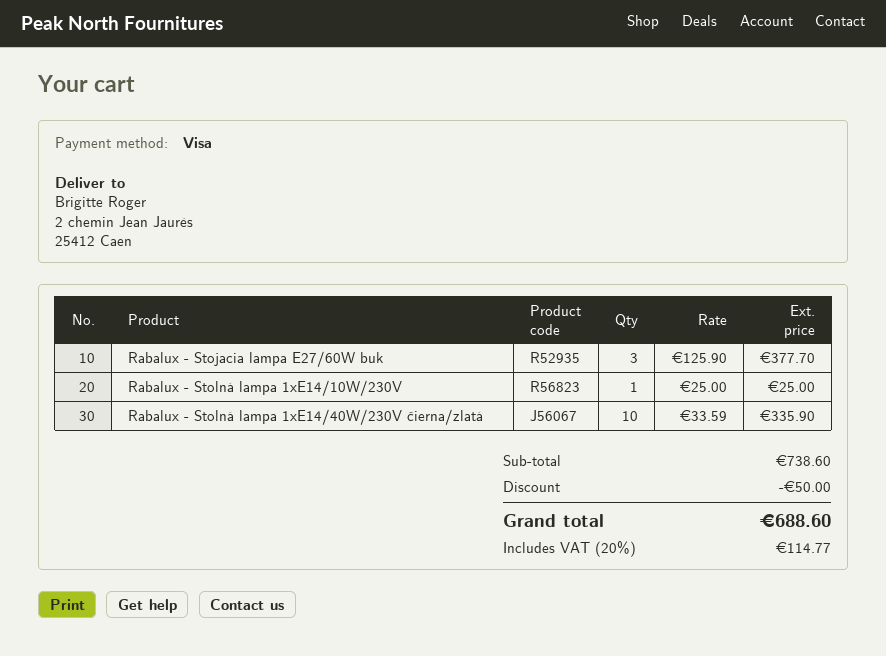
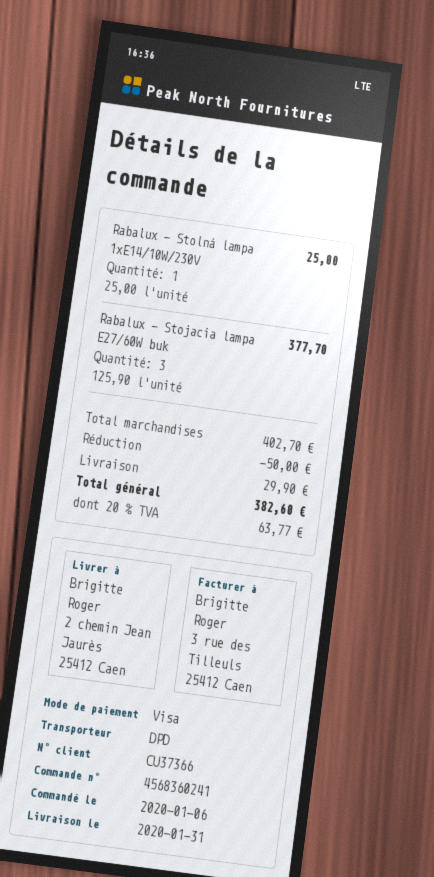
Rabalux - Stolná lampa 1xE14/40W/230V čierna/zlatá: 10 x 33.59 = 335.90 -> none
subtotal: 738.60 -> 402.70
shipping: none -> 29.90
tax: 20% = 114.77 -> 20% = 63.77
total: 688.60 -> 382.60

